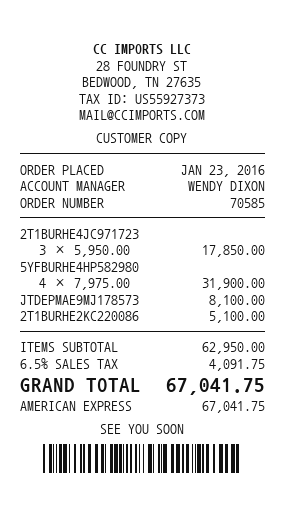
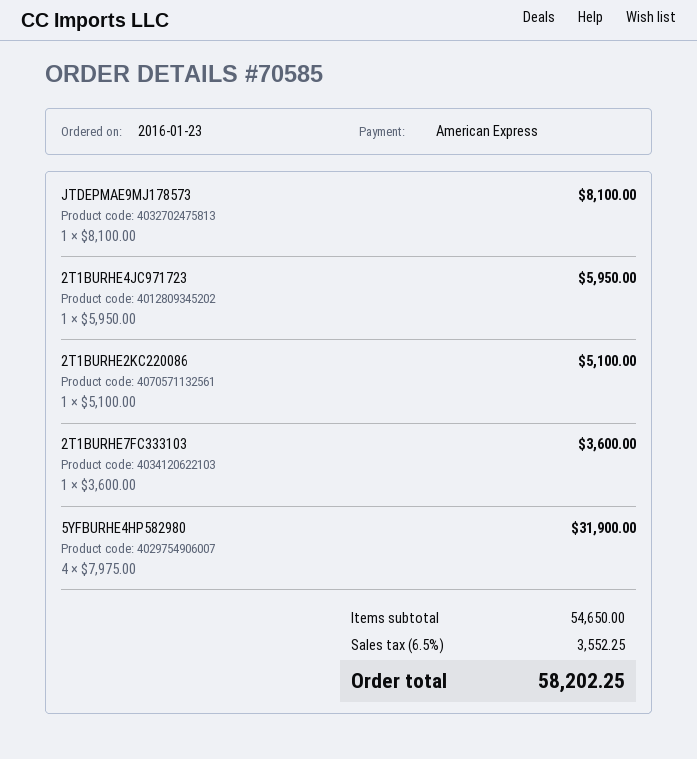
2T1BURHE4JC971723: 3 x 5950.00 = 17850.00 -> 1 x 5950.00 = 5950.00
2T1BURHE7FC333103: none -> 1 x 3600.00 = 3600.00
subtotal: 62950.00 -> 54650.00
tax: 6.5% = 4091.75 -> 6.5% = 3552.25
total: 67041.75 -> 58202.25

